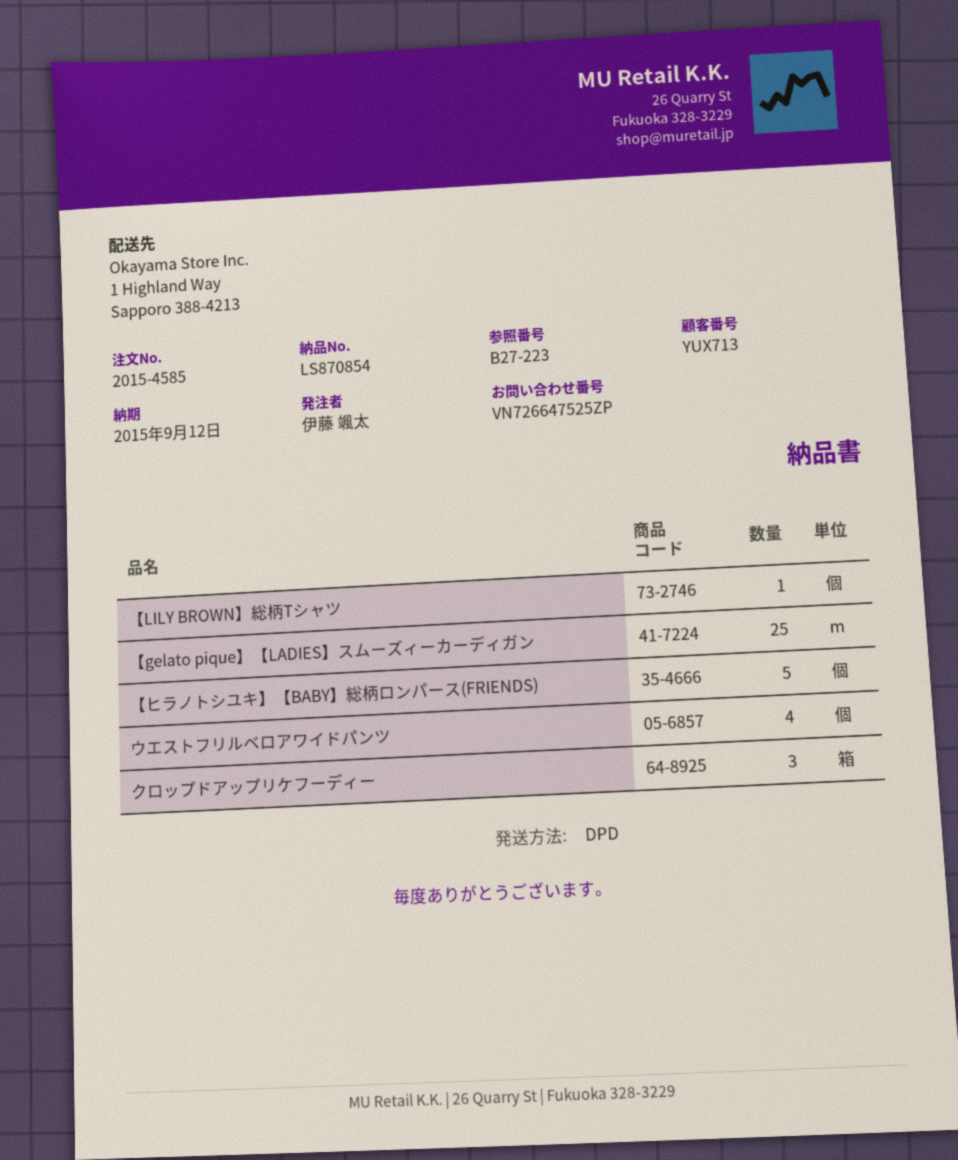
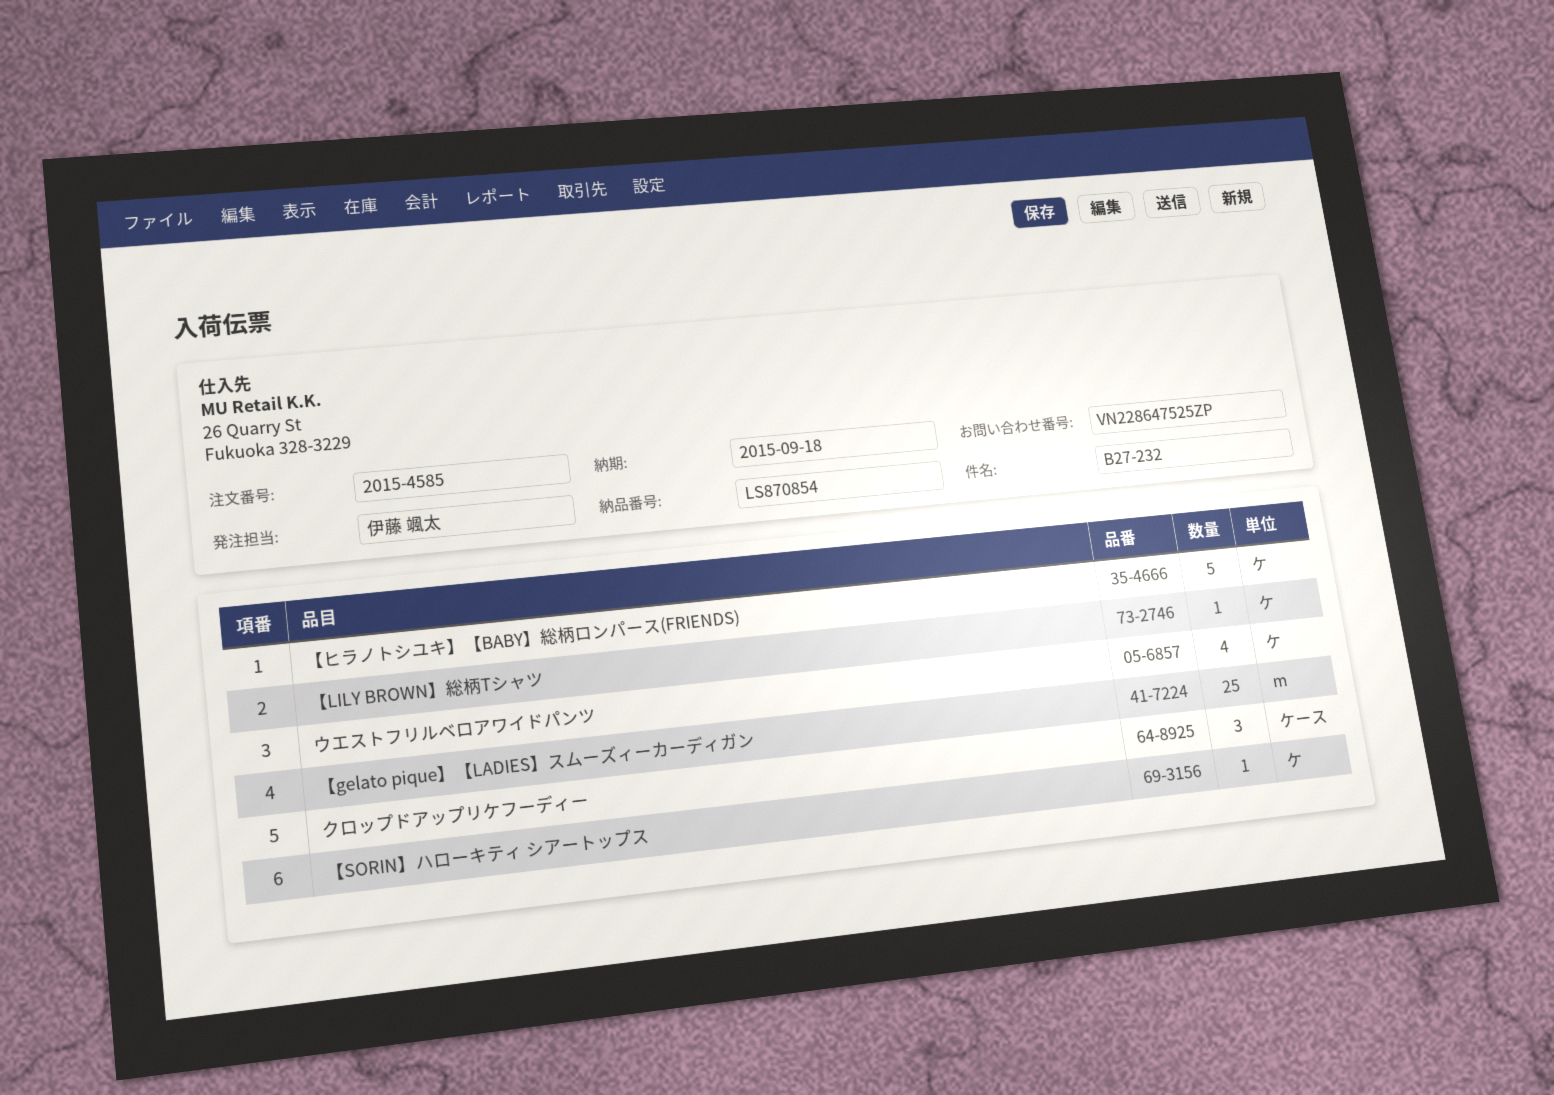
delivery date: 2015-09-12 -> 2015-09-18
reference: B27-223 -> B27-232
tracking number: VN726647525ZP -> VN228647525ZP
【SORIN】ハローキティ シアートップス: none -> 1

